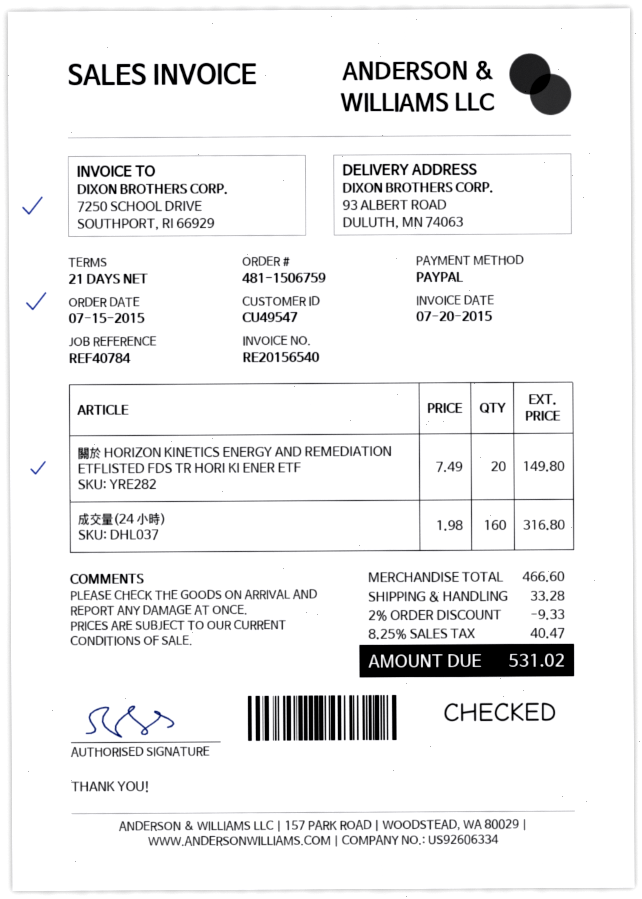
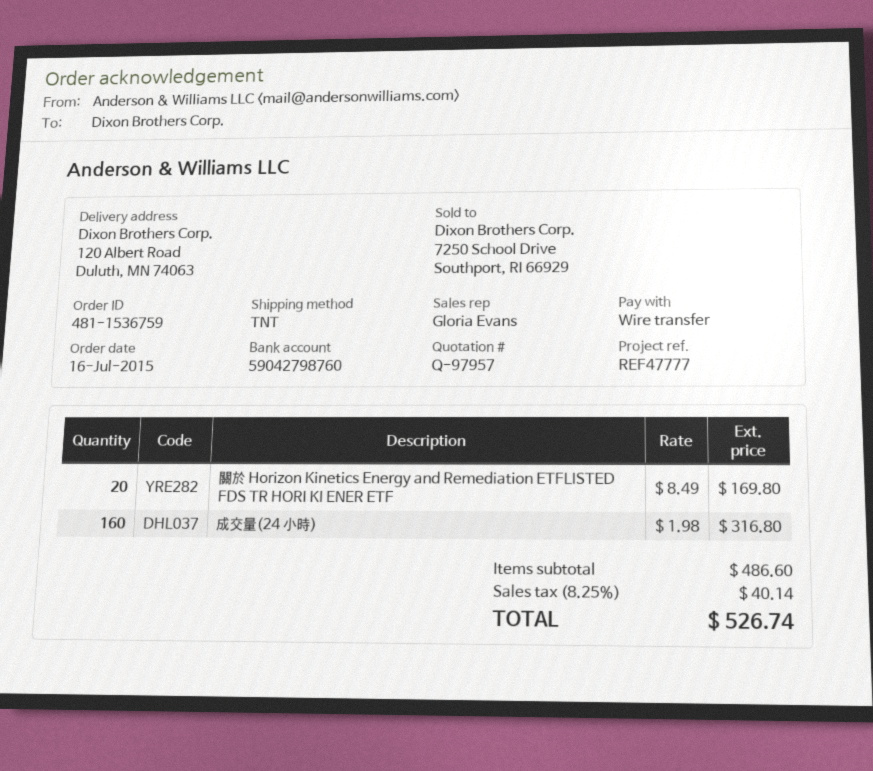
order number: 481-1506759 -> 481-1536759
order date: 2015-07-15 -> 2015-07-16
reference: REF40784 -> REF47777
payment method: PayPal -> bank transfer
ship to: 93 ALBERT ROAD, DULUTH, MN 74063 -> 120 Albert Road, Duluth, MN 74063
關於 HORIZON KINETICS ENERGY AND REMEDIATION ETFLISTED FDS TR HORI KI ENER ETF: 20 x 7.49 = 149.80 -> 20 x 8.49 = 169.80
subtotal: 466.60 -> 486.60
discount: 2% = 9.33 -> none
shipping: 33.28 -> none
tax: 8.25% = 40.47 -> 8.25% = 40.14
total: 531.02 -> 526.74

